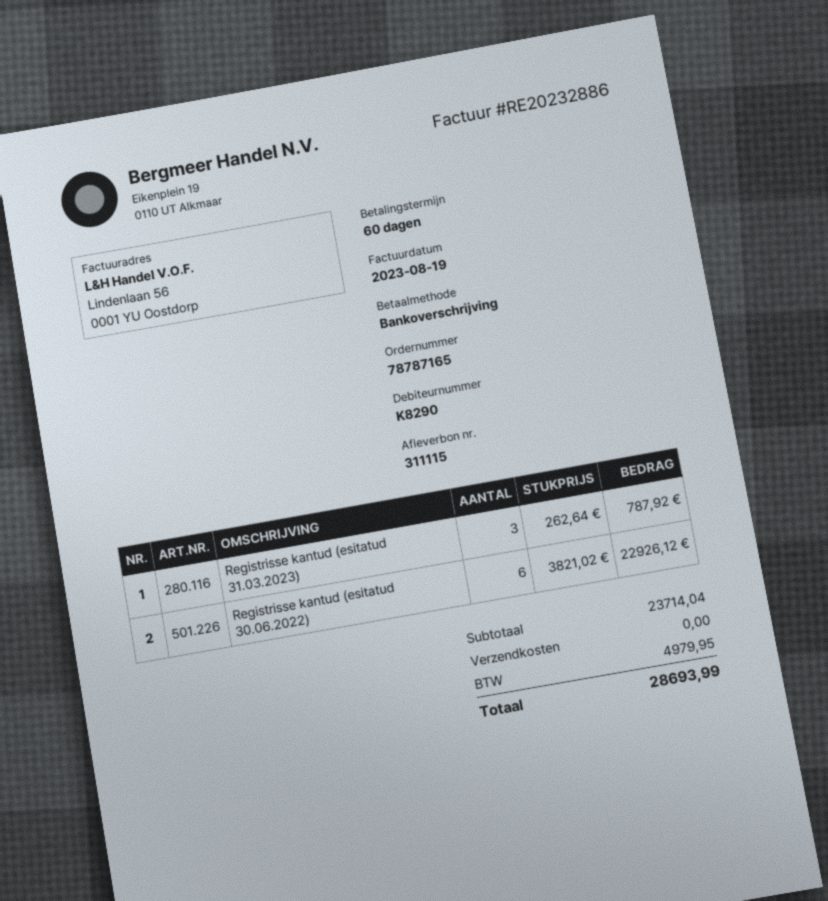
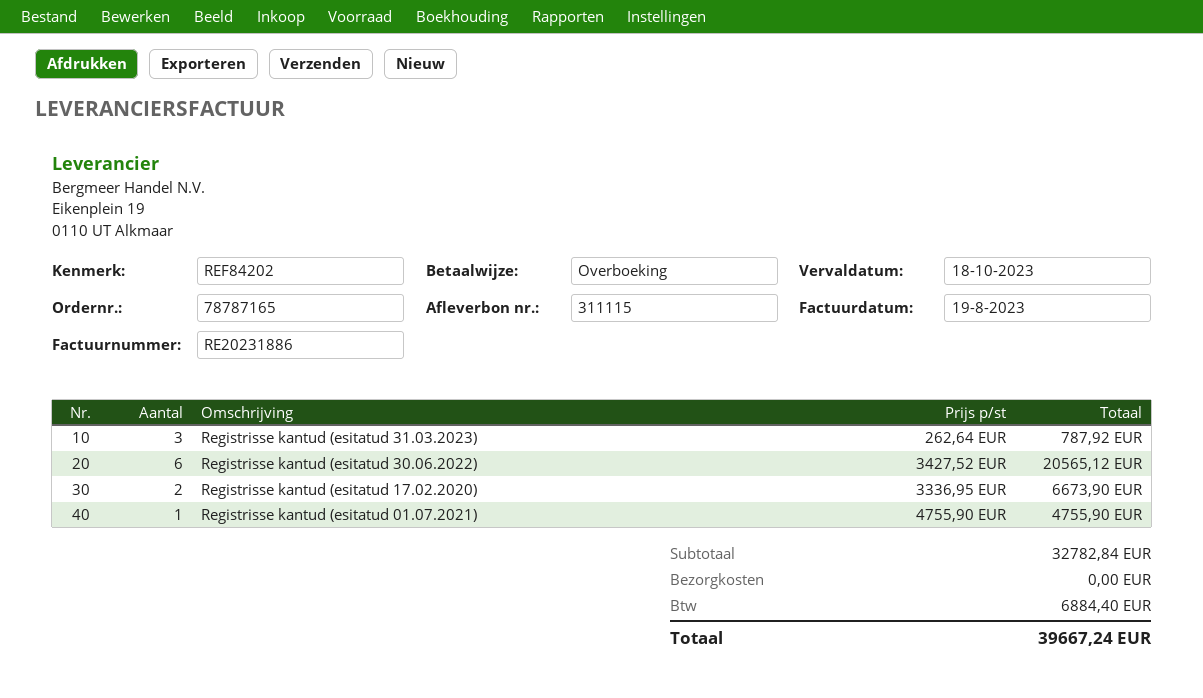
invoice number: RE20232886 -> RE20231886
Registrisse kantud (esitatud 30.06.2022): 6 x 3821.02 = 22926.12 -> 6 x 3427.52 = 20565.12
Registrisse kantud (esitatud 17.02.2020): none -> 2 x 3336.95 = 6673.90
Registrisse kantud (esitatud 01.07.2021): none -> 1 x 4755.90 = 4755.90
subtotal: 23714.04 -> 32782.84
tax: 4979.95 -> 6884.40
total: 28693.99 -> 39667.24

